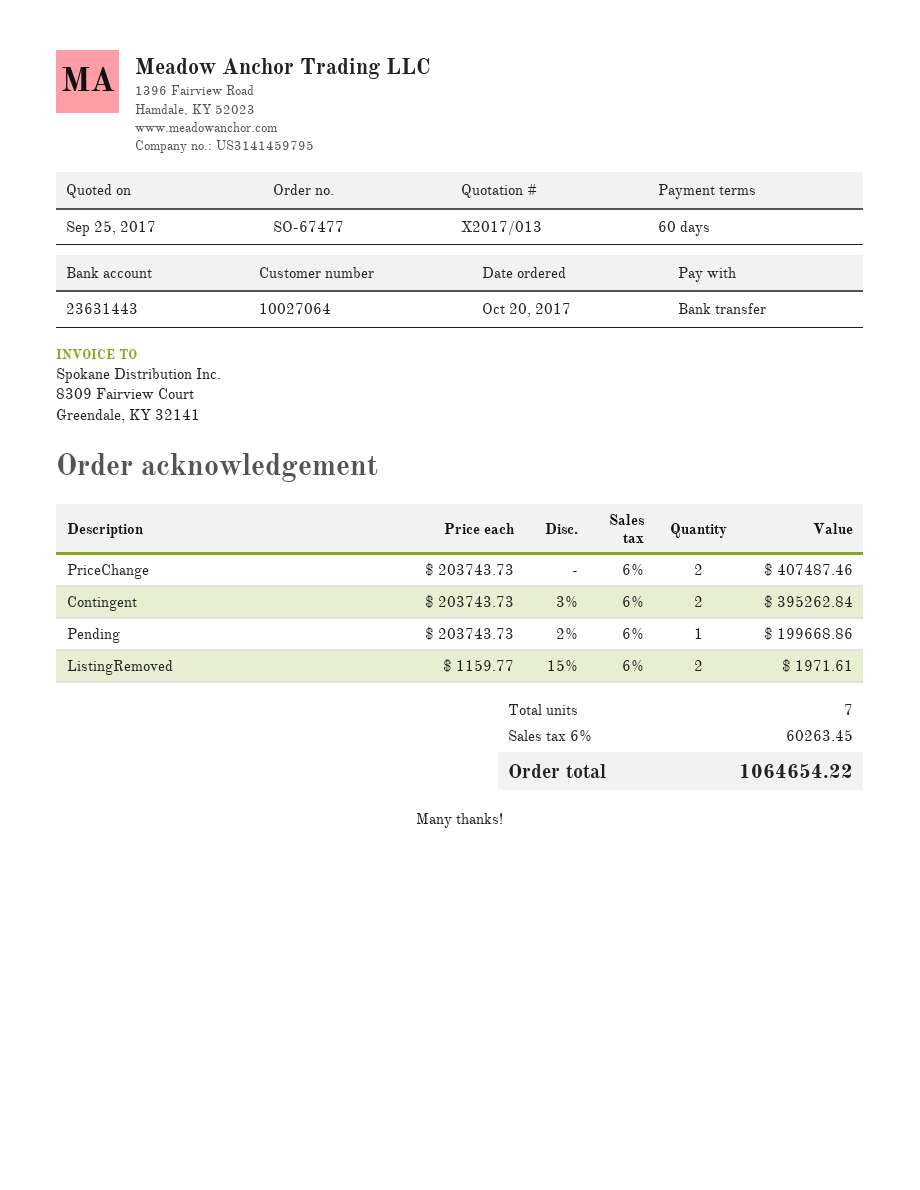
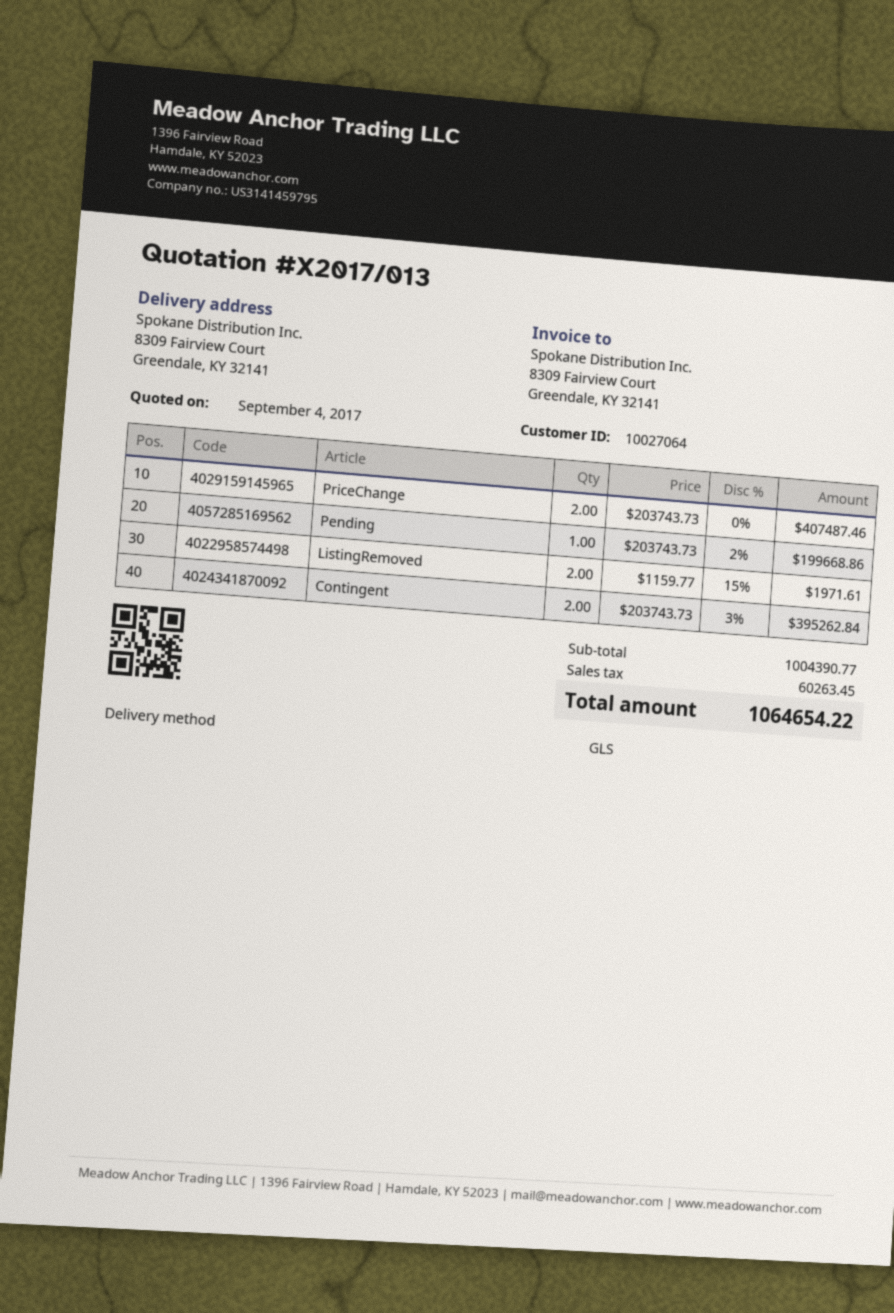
quote date: 2017-09-25 -> 2017-09-04

